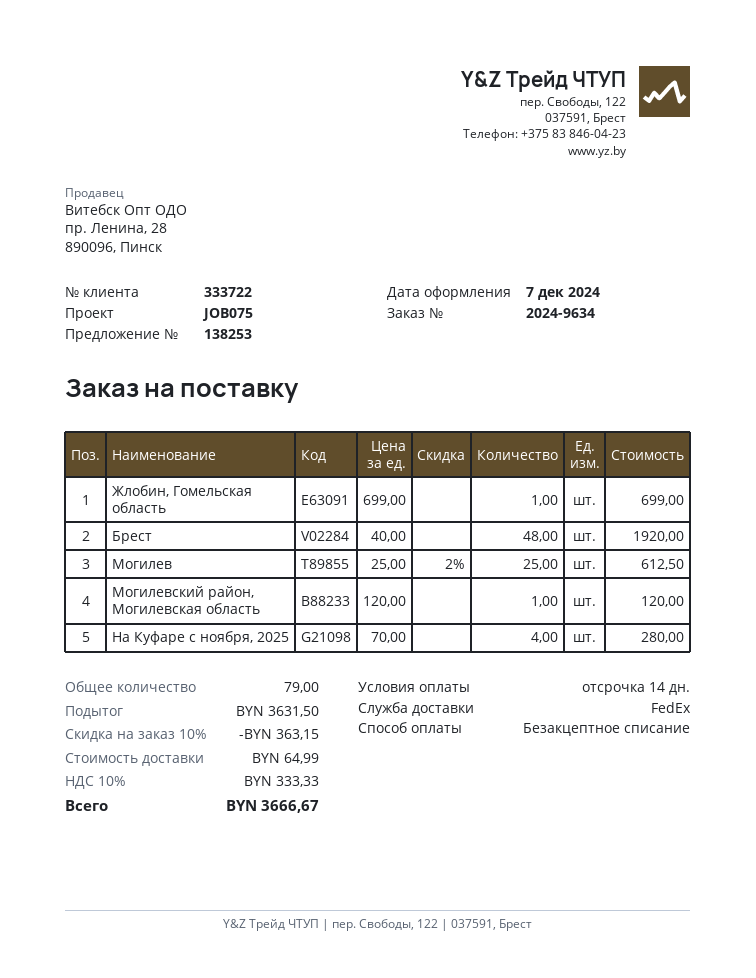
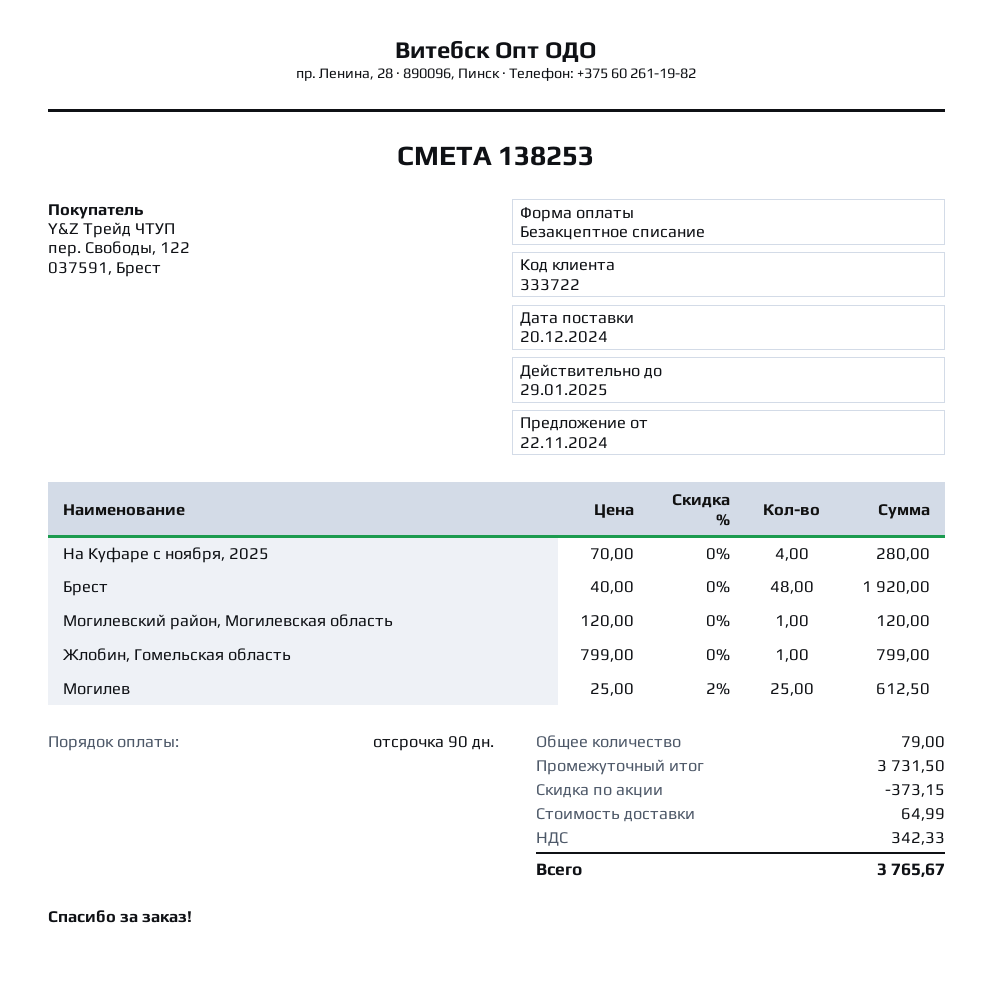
payment terms: 14 days -> 90 days
Жлобин, Гомельская область: 1 x 699.00 = 699.00 -> 1 x 799.00 = 799.00
subtotal: 3631.50 -> 3731.50
discount: 363.15 -> 373.15
tax: 333.33 -> 342.33
total: 3666.67 -> 3765.67

